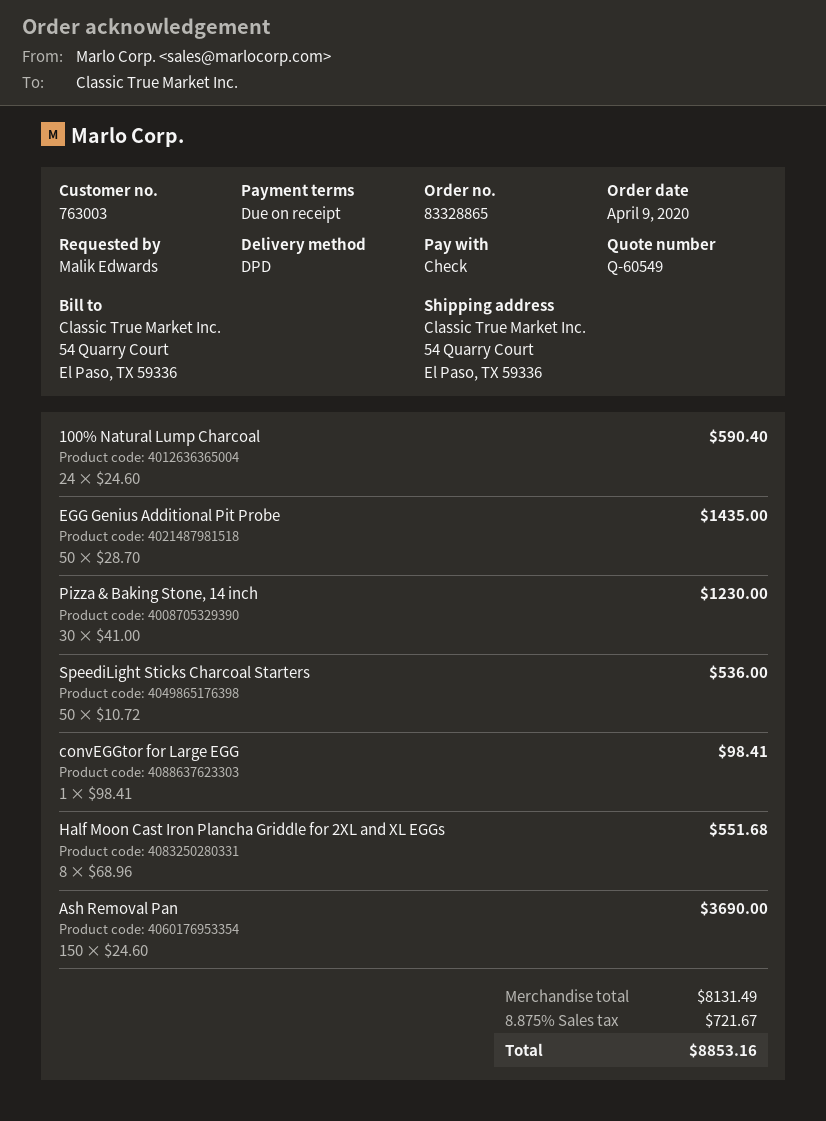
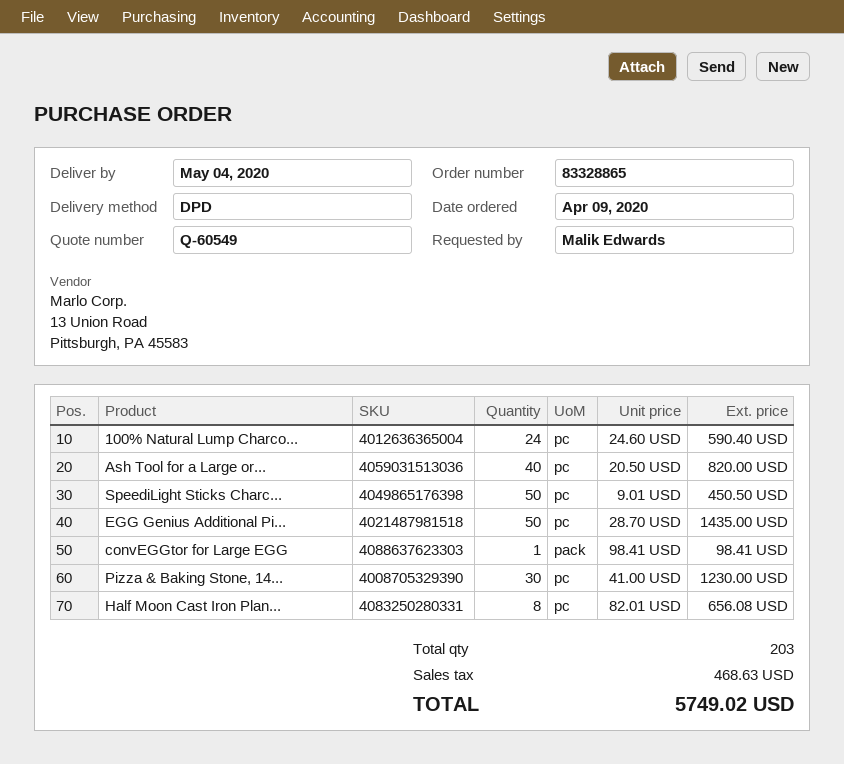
SpeediLight Sticks Charcoal Starters: 50 x 10.72 = 536.00 -> 50 x 9.01 = 450.50
Half Moon Cast Iron Plancha Griddle for 2XL and XL EGGs: 8 x 68.96 = 551.68 -> 8 x 82.01 = 656.08
Ash Removal Pan: 150 x 24.60 = 3690.00 -> none
Ash Tool for a Large or...: none -> 40 x 20.50 = 820.00
tax: 721.67 -> 468.63
total: 8853.16 -> 5749.02

